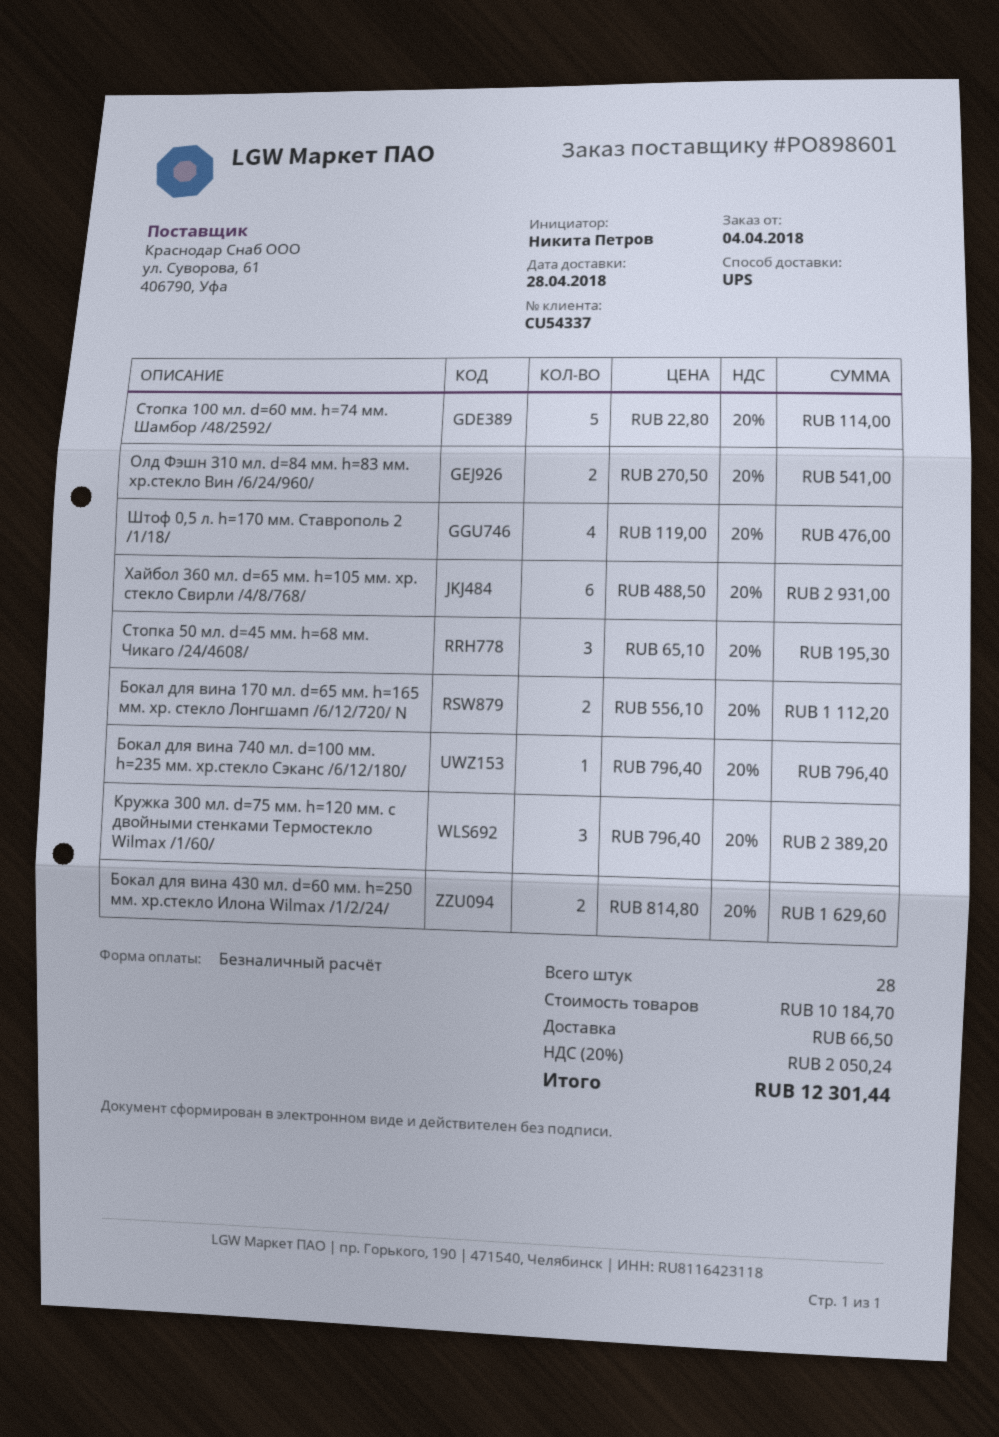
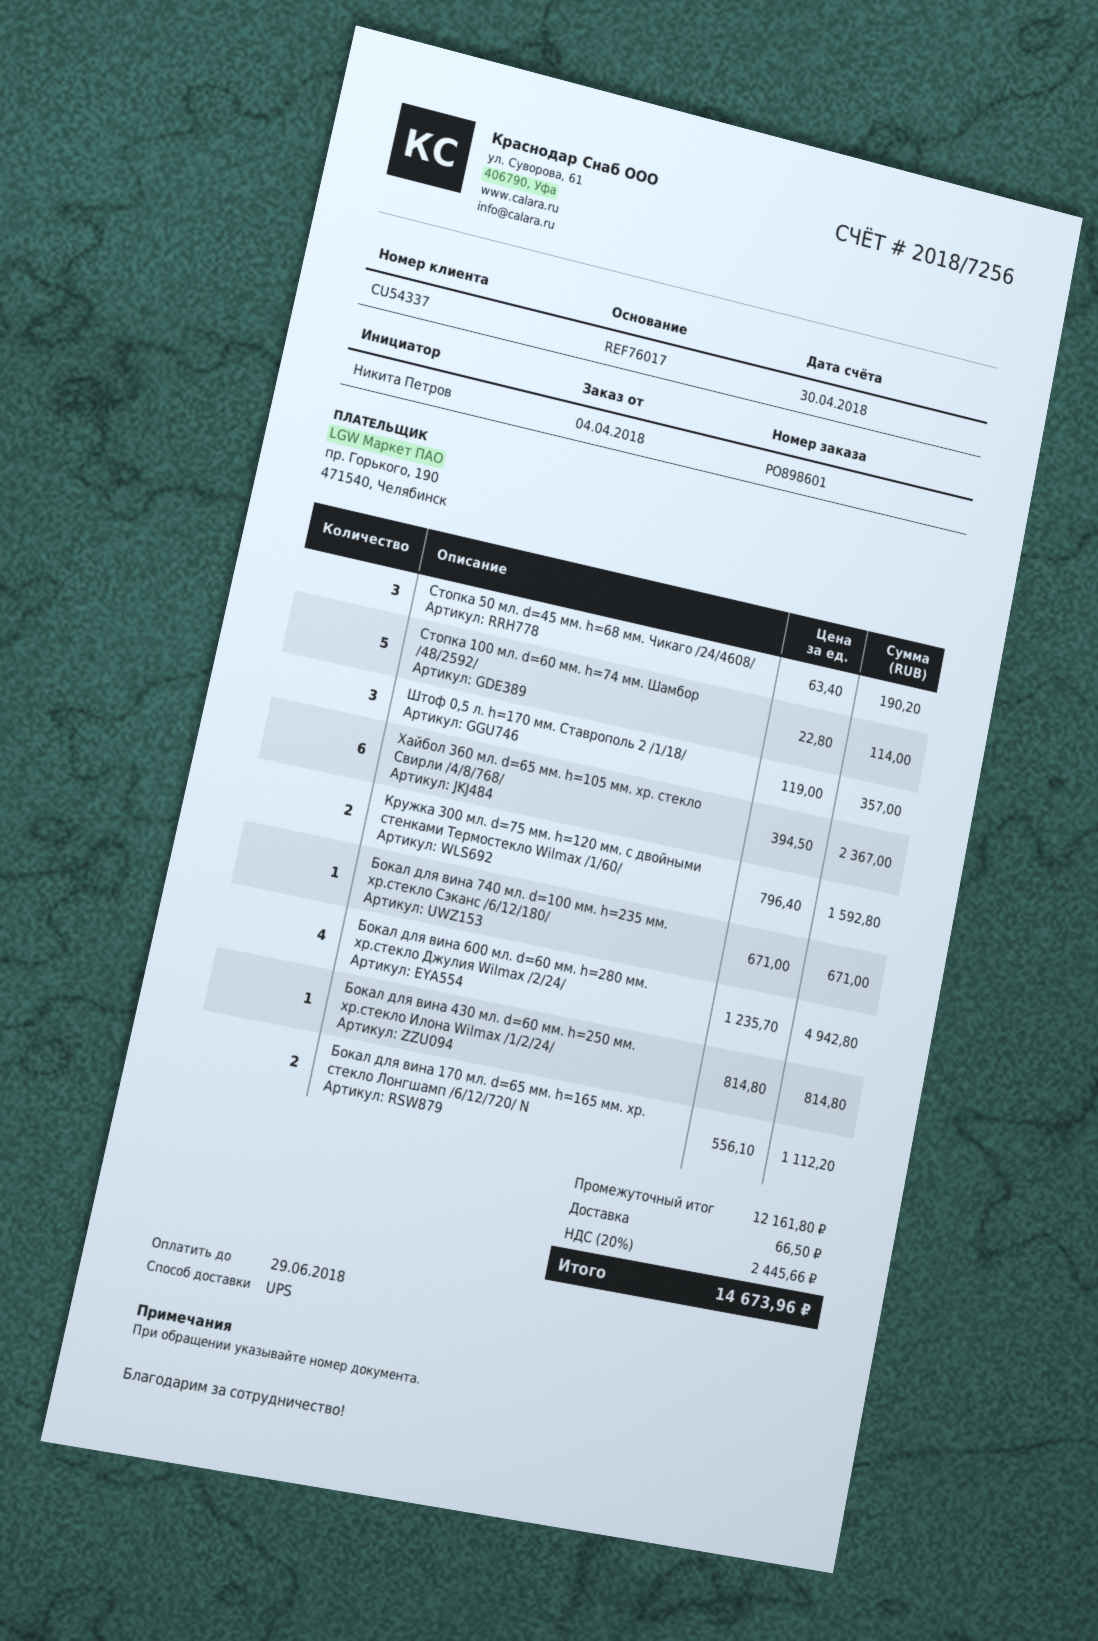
Олд Фэшн 310 мл. d=84 мм. h=83 мм. хр.стекло Вин /6/24/960/: 2 x 270.50 = 541.00 -> none
Штоф 0,5 л. h=170 мм. Ставрополь 2 /1/18/: 4 x 119.00 = 476.00 -> 3 x 119.00 = 357.00
Хайбол 360 мл. d=65 мм. h=105 мм. хр. стекло Свирли /4/8/768/: 6 x 488.50 = 2931.00 -> 6 x 394.50 = 2367.00
Стопка 50 мл. d=45 мм. h=68 мм. Чикаго /24/4608/: 3 x 65.10 = 195.30 -> 3 x 63.40 = 190.20
Бокал для вина 740 мл. d=100 мм. h=235 мм. хр.стекло Сэканс /6/12/180/: 1 x 796.40 = 796.40 -> 1 x 671.00 = 671.00
Кружка 300 мл. d=75 мм. h=120 мм. с двойными стенками Термостекло Wilmax /1/60/: 3 x 796.40 = 2389.20 -> 2 x 796.40 = 1592.80
Бокал для вина 430 мл. d=60 мм. h=250 мм. хр.стекло Илона Wilmax /1/2/24/: 2 x 814.80 = 1629.60 -> 1 x 814.80 = 814.80
Бокал для вина 600 мл. d=60 мм. h=280 мм. хр.стекло Джулия Wilmax /2/24/: none -> 4 x 1235.70 = 4942.80
subtotal: 10184.70 -> 12161.80
tax: 20% = 2050.24 -> 20% = 2445.66
total: 12301.44 -> 14673.96

